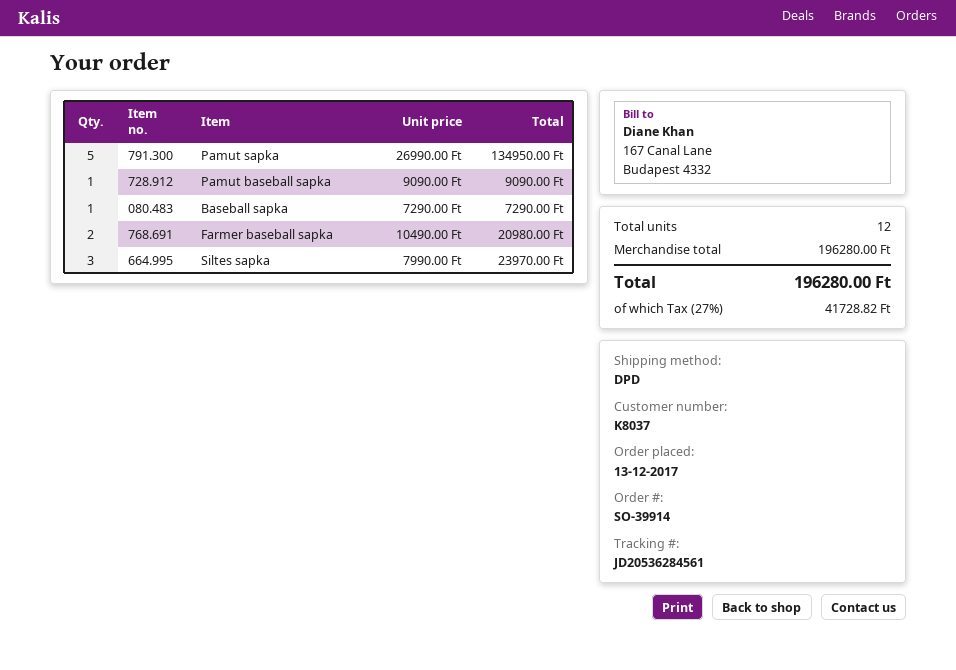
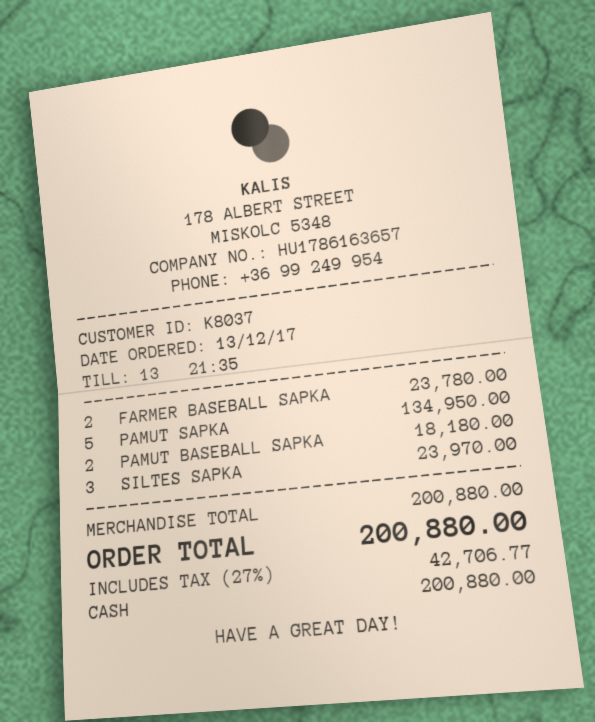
Pamut baseball sapka: 1 for 9090.00 -> 2 for 18180.00
Baseball sapka: 1 for 7290.00 -> none
Farmer baseball sapka: 2 for 20980.00 -> 2 for 23780.00
subtotal: 196280.00 -> 200880.00
tax: 27% = 41728.82 -> 27% = 42706.77
total: 196280.00 -> 200880.00

